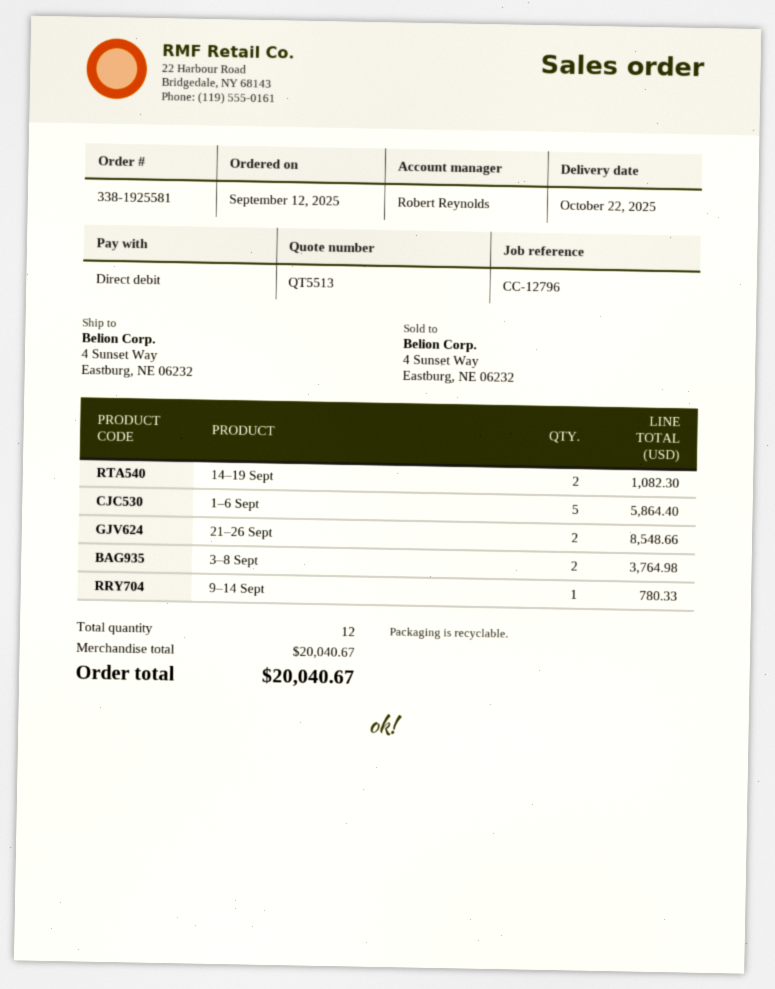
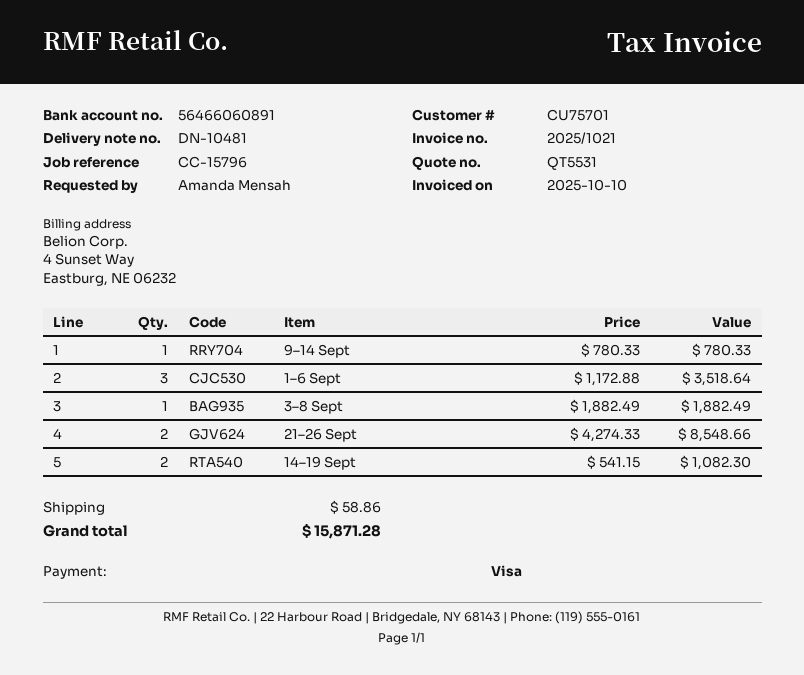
quote number: QT5513 -> QT5531
reference: CC-12796 -> CC-15796
payment method: direct debit -> Visa
1–6 Sept: 5 for 5864.40 -> 3 for 3518.64
3–8 Sept: 2 for 3764.98 -> 1 for 1882.49
shipping: none -> 58.86
total: 20040.67 -> 15871.28

